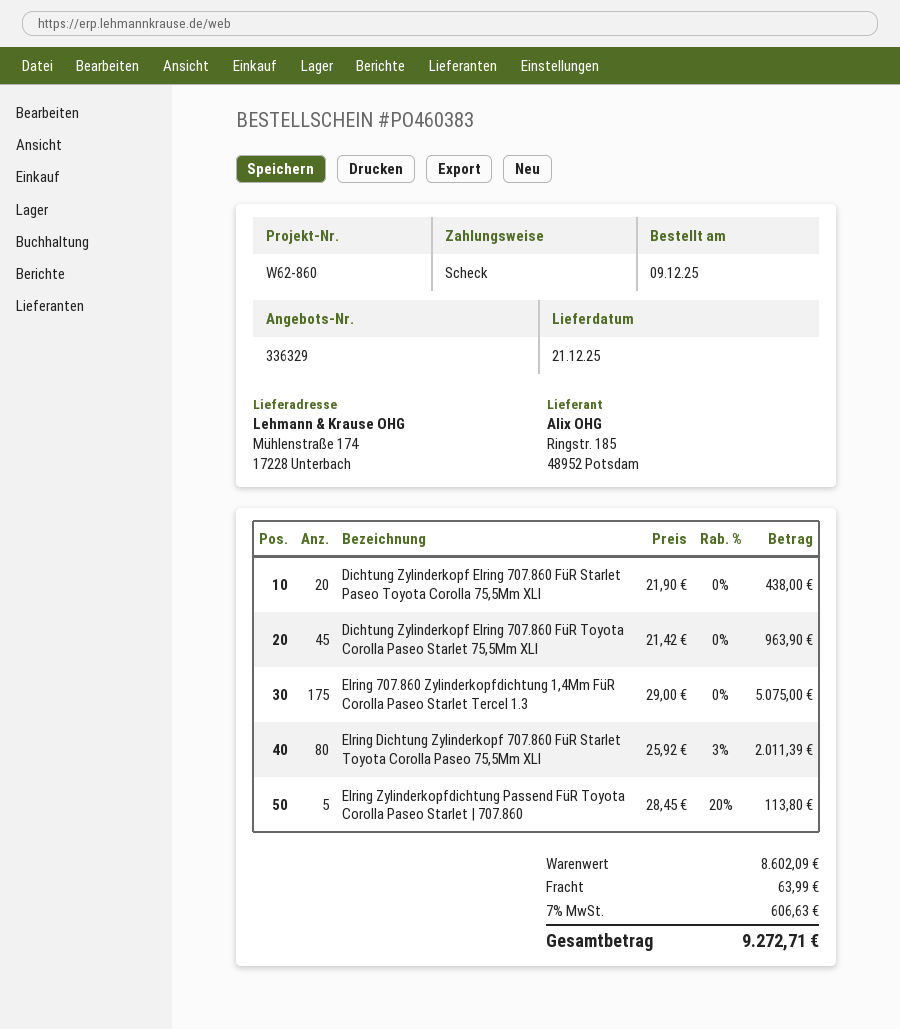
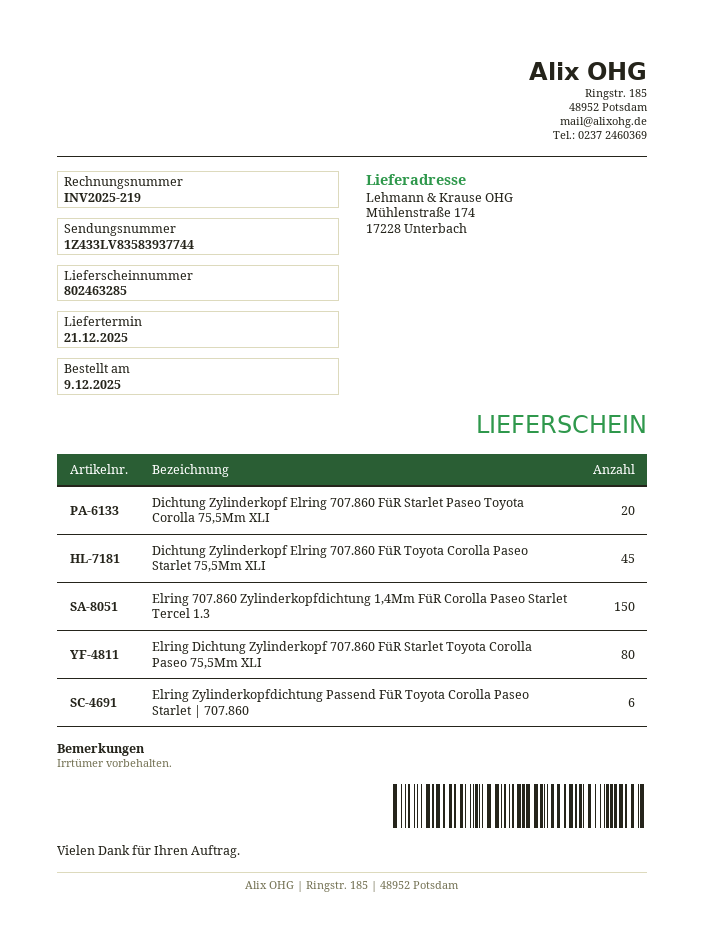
Elring 707.860 Zylinderkopfdichtung 1,4Mm FüR Corolla Paseo Starlet Tercel 1.3: 175 -> 150
Elring Zylinderkopfdichtung Passend FüR Toyota Corolla Paseo Starlet | 707.860: 5 -> 6

